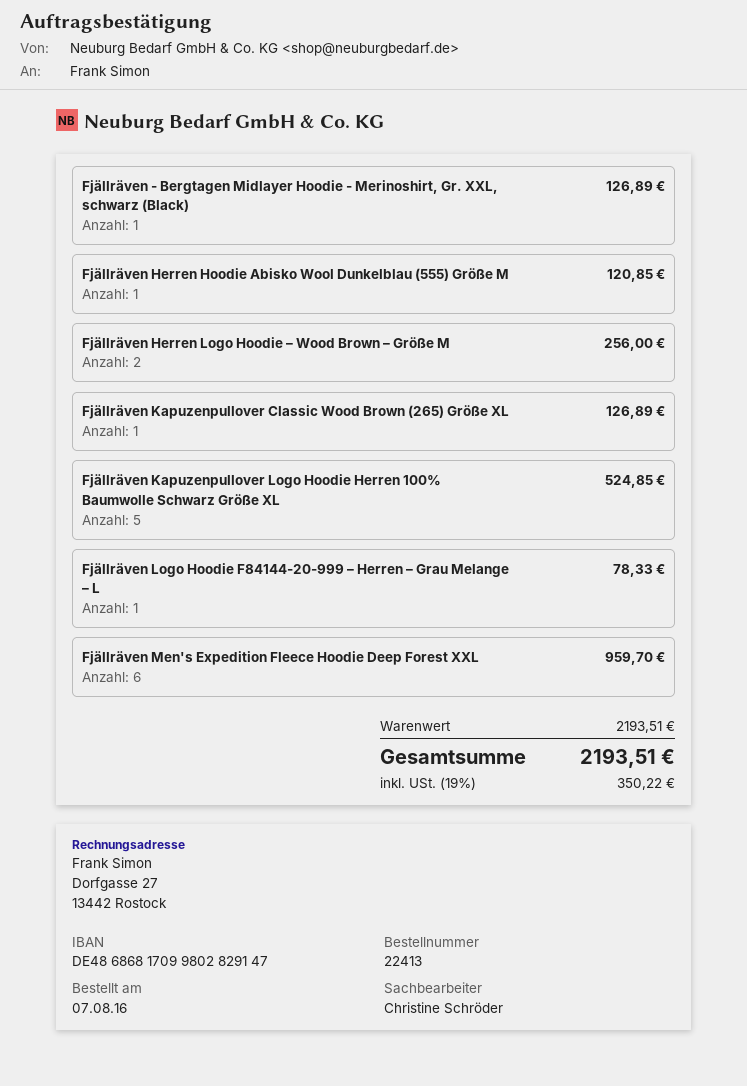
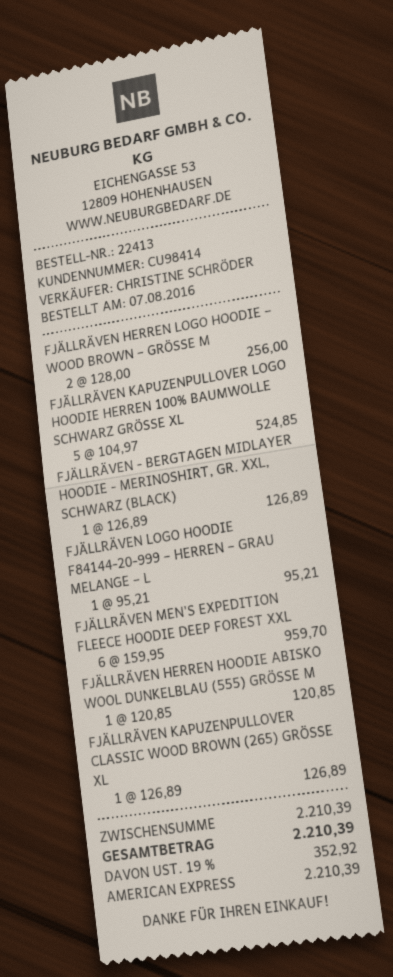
Fjällräven Logo Hoodie F84144-20-999 – Herren – Grau Melange – L: 1 for 78.33 -> 1 for 95.21
subtotal: 2193.51 -> 2210.39
tax: 19% = 350.22 -> 19% = 352.92
total: 2193.51 -> 2210.39

